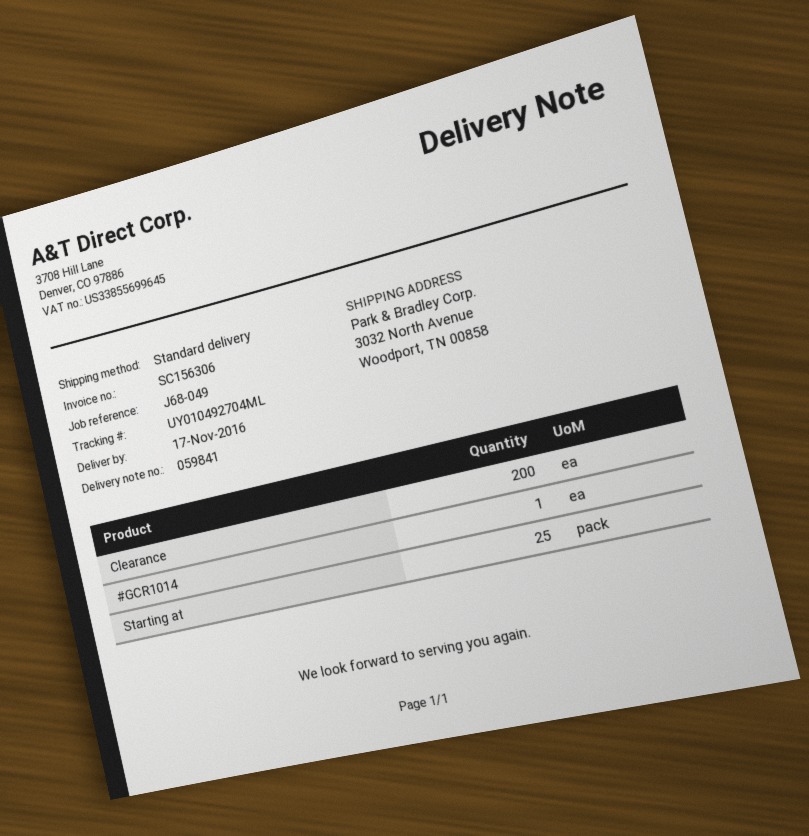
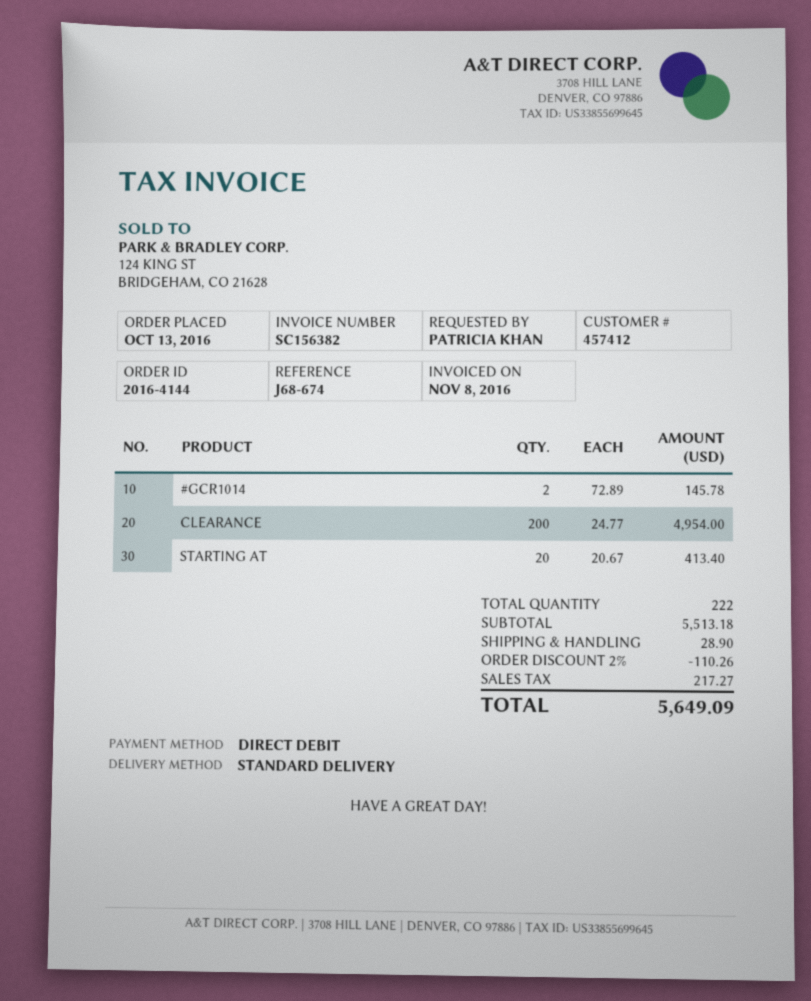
invoice number: SC156306 -> SC156382
reference: J68-049 -> J68-674
#GCR1014: 1 -> 2
Starting at: 25 -> 20

